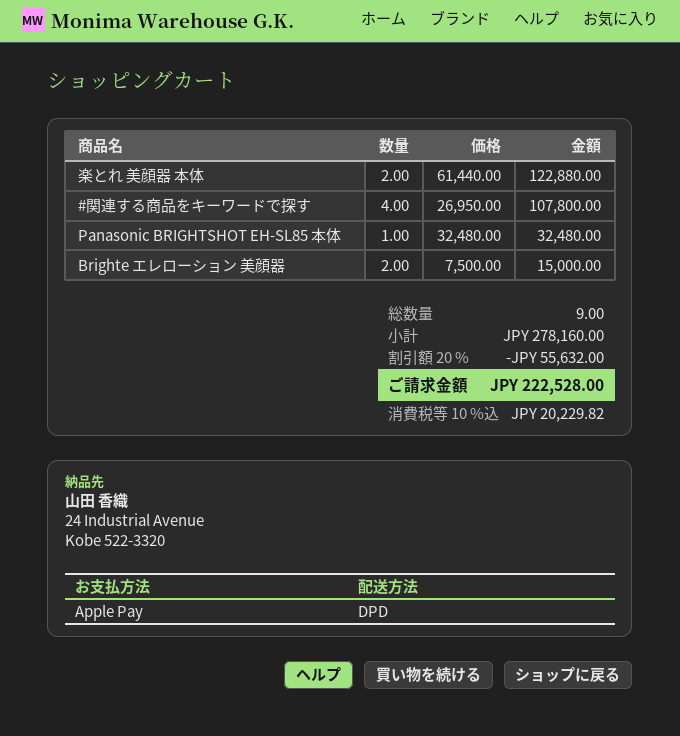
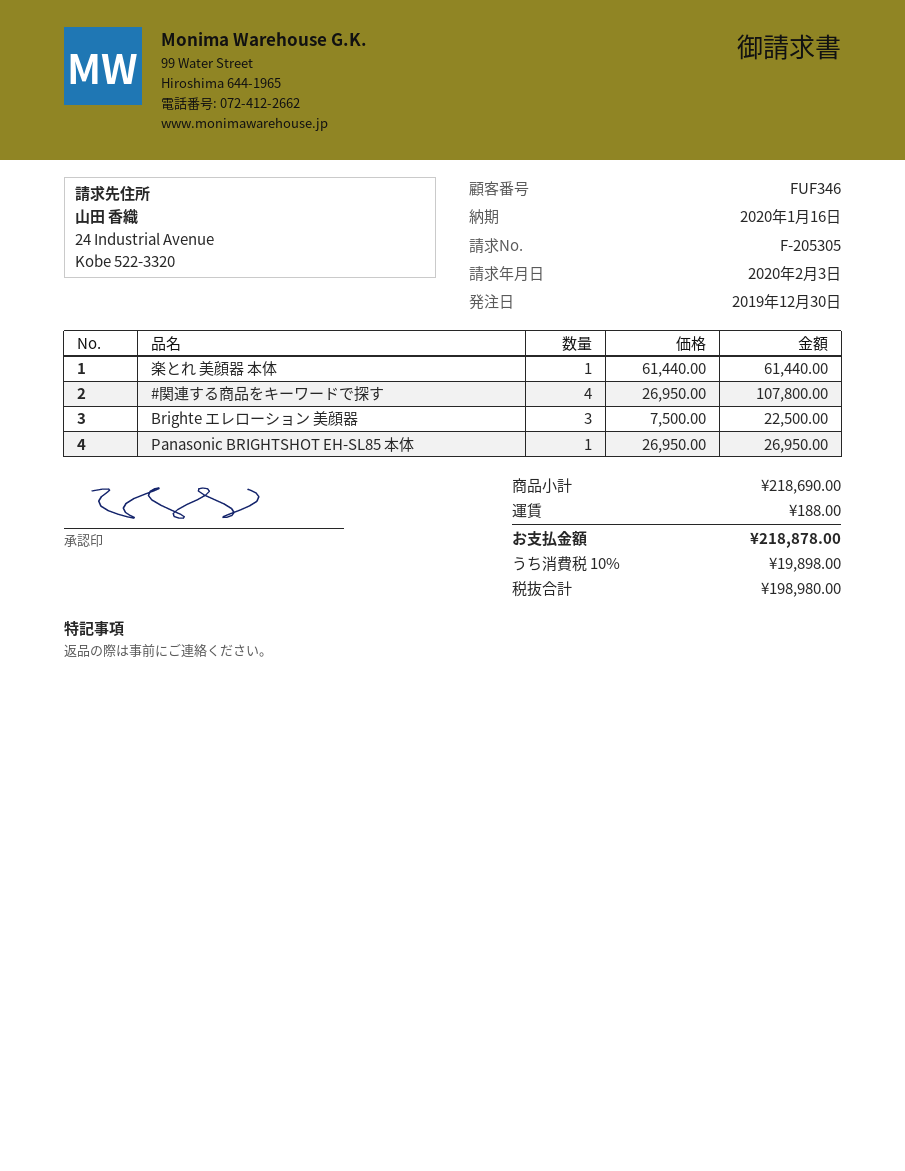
楽とれ 美顔器 本体: 2 x 61440.00 = 122880.00 -> 1 x 61440.00 = 61440.00
Panasonic BRIGHTSHOT EH-SL85 本体: 1 x 32480.00 = 32480.00 -> 1 x 26950.00 = 26950.00
Brighte エレローション 美顔器: 2 x 7500.00 = 15000.00 -> 3 x 7500.00 = 22500.00
subtotal: 278160.00 -> 218690.00
discount: 20% = 55632.00 -> none
shipping: none -> 188.00
tax: 10% = 20229.82 -> 10% = 19898.00
total: 222528.00 -> 218878.00

